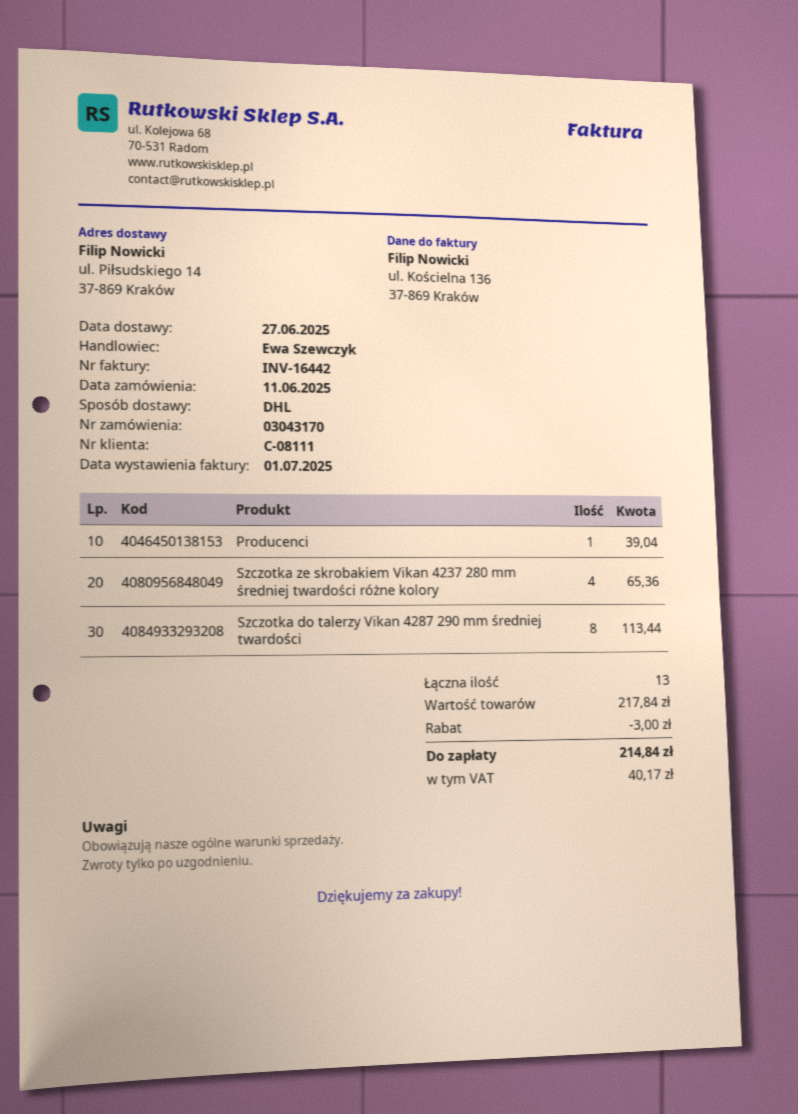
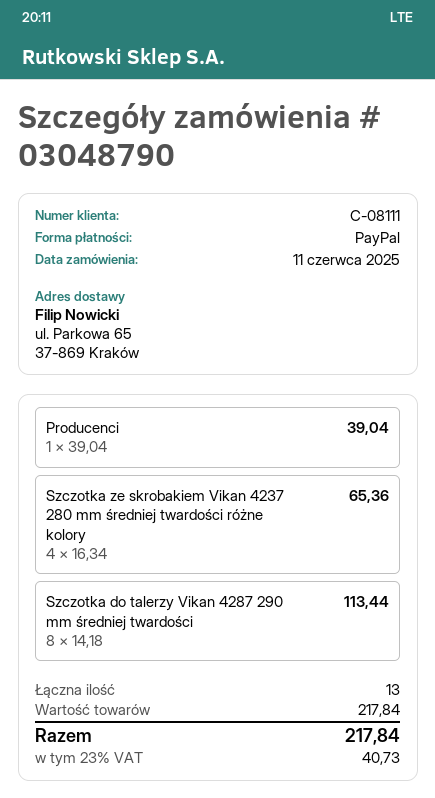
order number: 03043170 -> 03048790
ship to: ul. Piłsudskiego 14, 37-869 Kraków -> ul. Parkowa 65, 37-869 Kraków
discount: 3.00 -> none
tax: 40.17 -> 40.73
total: 214.84 -> 217.84

